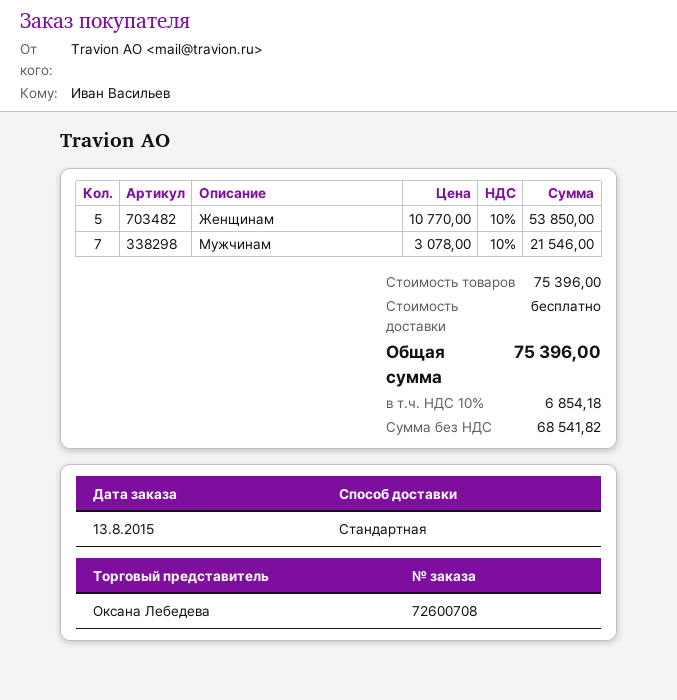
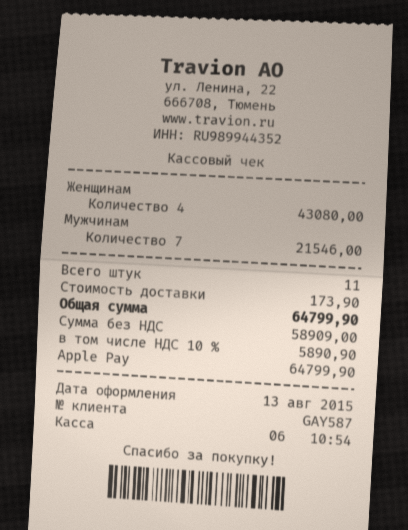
Женщинам: 5 for 53850.00 -> 4 for 43080.00
shipping: 0.00 -> 173.90
net: 68541.82 -> 58909.00
tax: 10% = 6854.18 -> 10% = 5890.90
total: 75396.00 -> 64799.90

